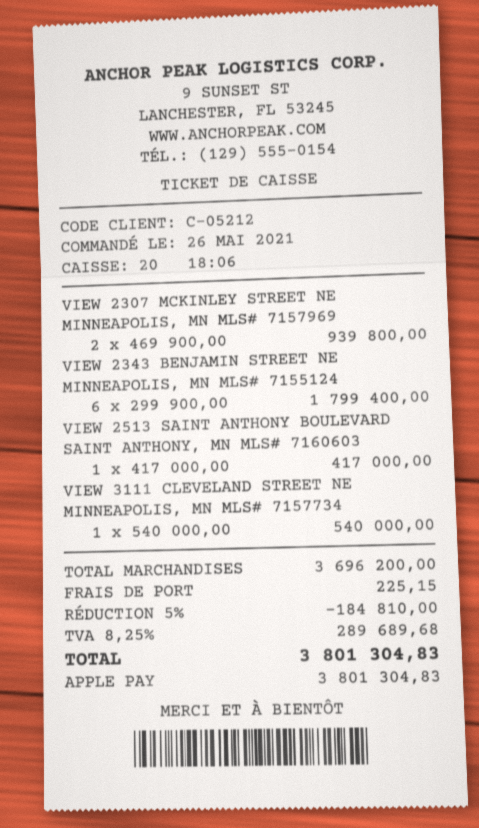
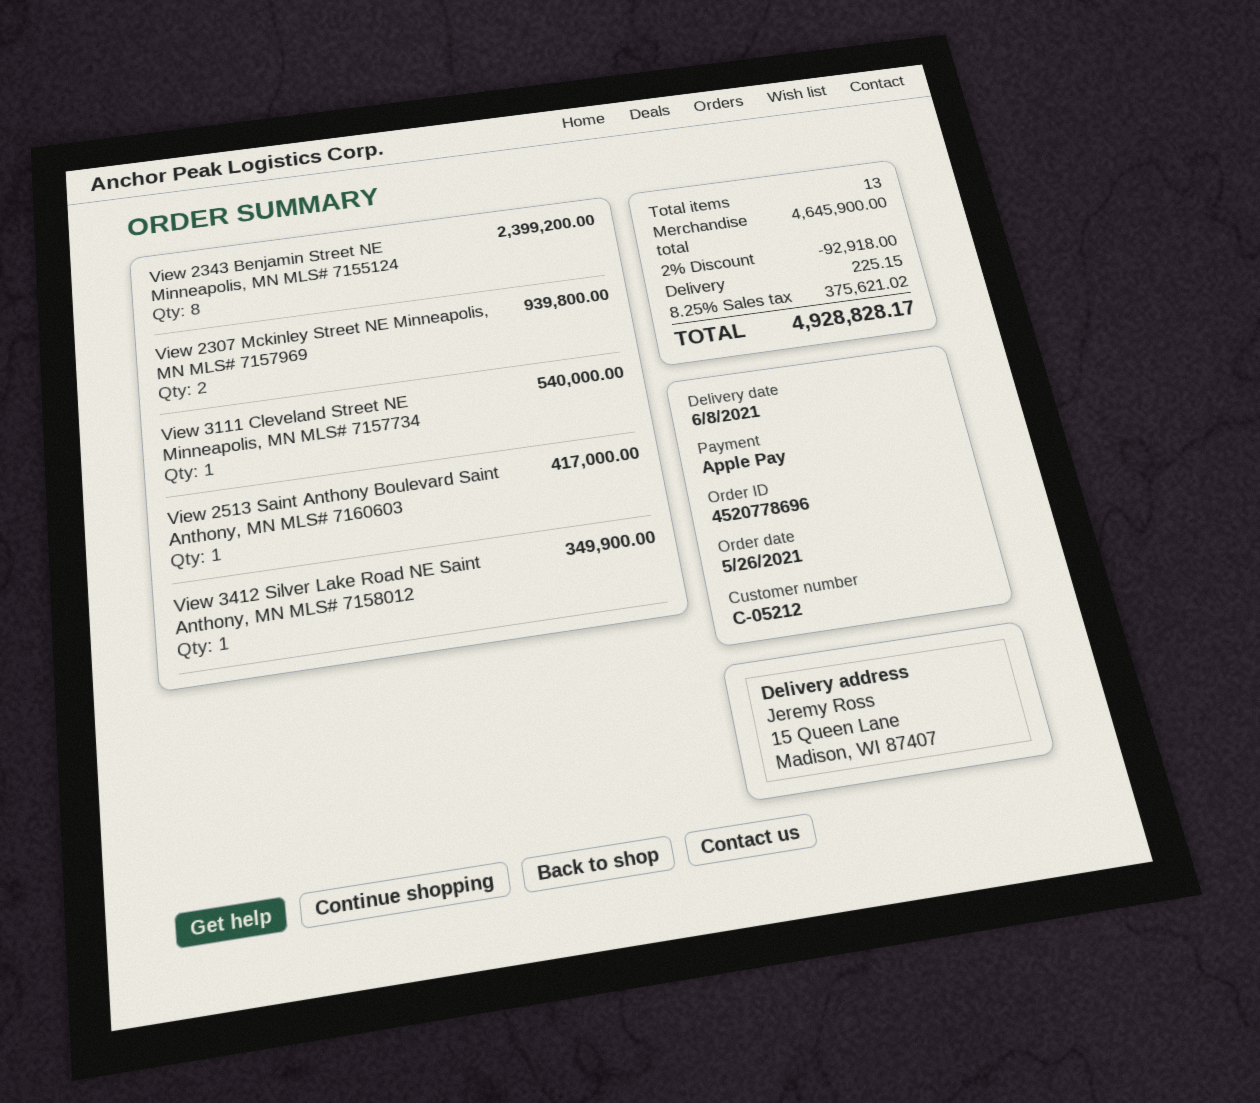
VIEW 2343 BENJAMIN STREET NE MINNEAPOLIS, MN MLS# 7155124: 6 for 1799400.00 -> 8 for 2399200.00
View 3412 Silver Lake Road NE Saint Anthony, MN MLS# 7158012: none -> 1 for 349900.00
subtotal: 3696200.00 -> 4645900.00
discount: 5% = 184810.00 -> 2% = 92918.00
tax: 8.25% = 289689.68 -> 8.25% = 375621.02
total: 3801304.83 -> 4928828.17

